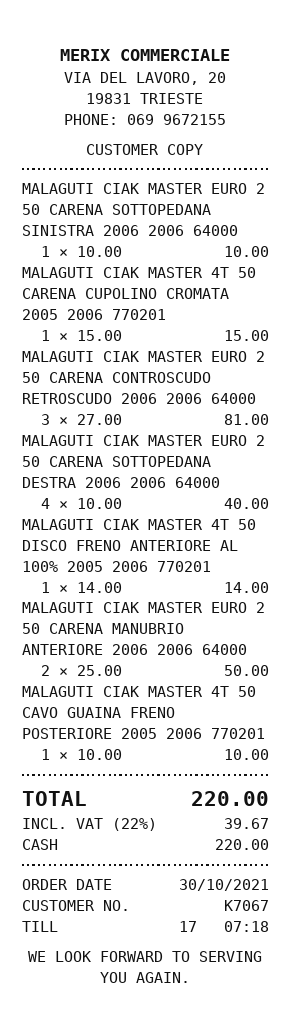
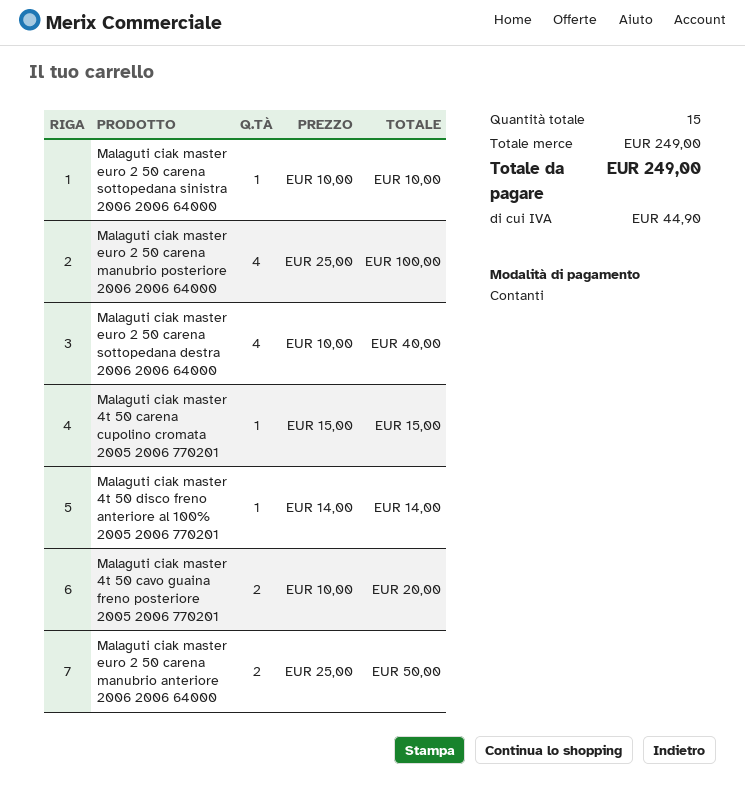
MALAGUTI CIAK MASTER EURO 2 50 CARENA CONTROSCUDO RETROSCUDO 2006 2006 64000: 3 x 27.00 = 81.00 -> none
MALAGUTI CIAK MASTER 4T 50 CAVO GUAINA FRENO POSTERIORE 2005 2006 770201: 1 x 10.00 = 10.00 -> 2 x 10.00 = 20.00
Malaguti ciak master euro 2 50 carena manubrio posteriore 2006 2006 64000: none -> 4 x 25.00 = 100.00
tax: 39.67 -> 44.90
total: 220.00 -> 249.00

